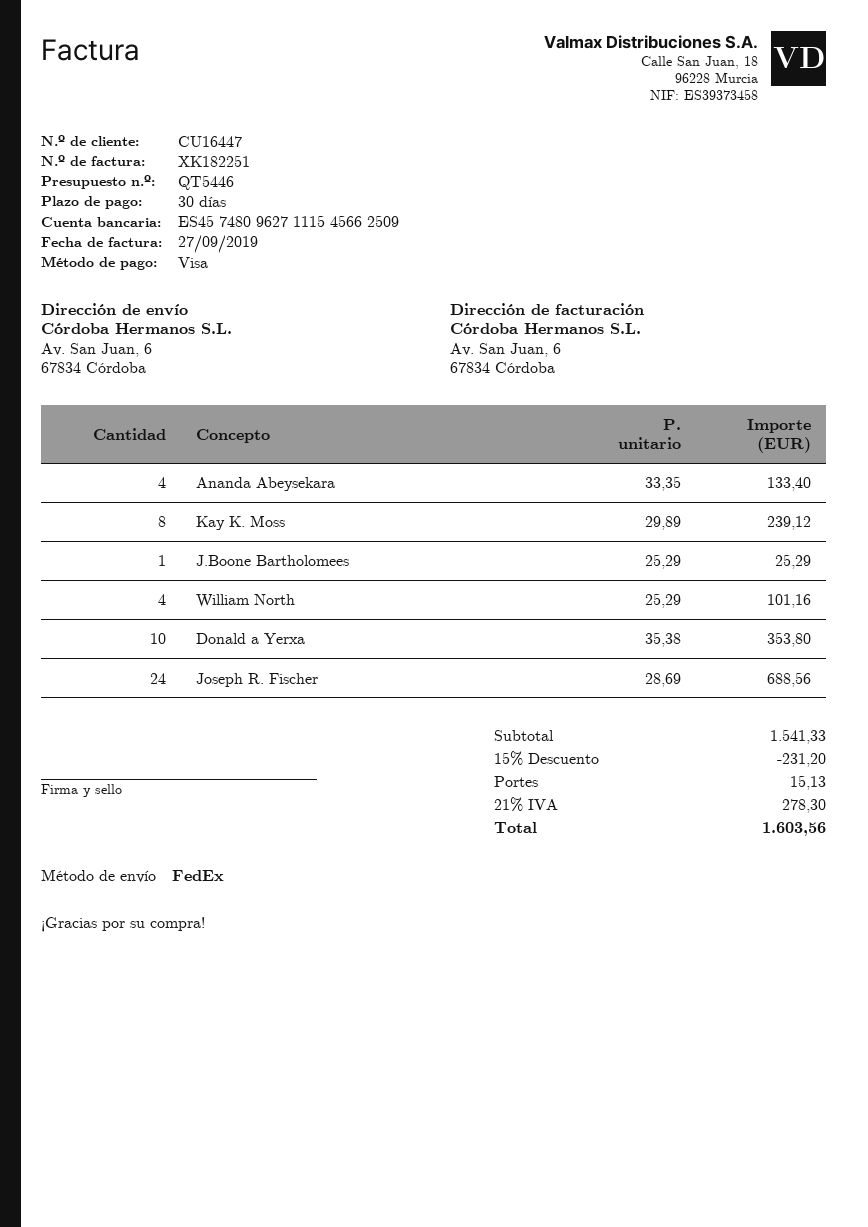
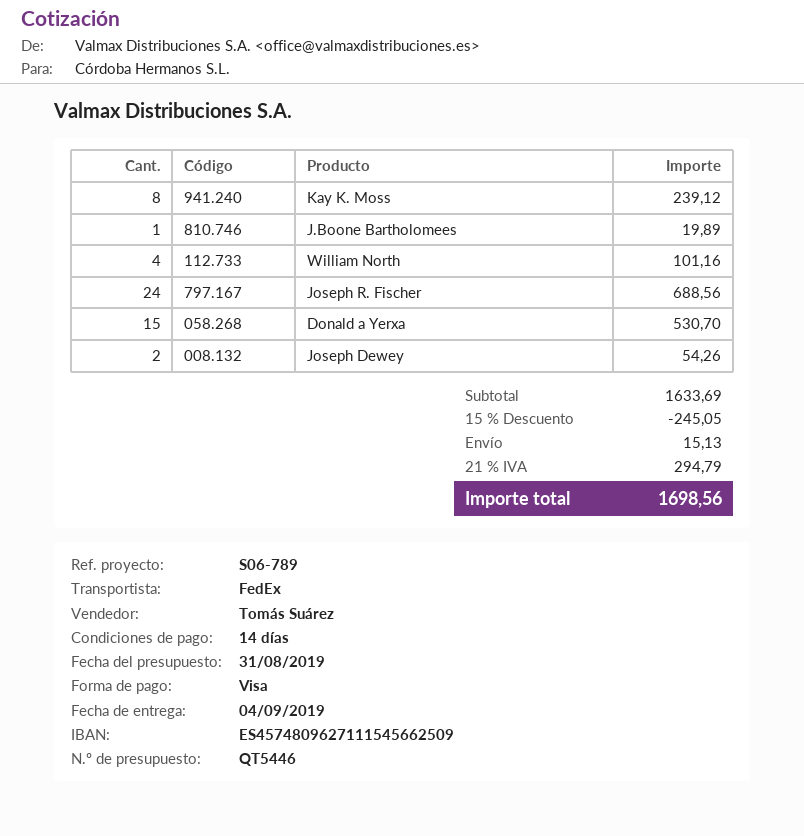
payment terms: 30 days -> 14 days
Ananda Abeysekara: 4 for 133.40 -> none
J.Boone Bartholomees: 1 for 25.29 -> 1 for 19.89
Donald a Yerxa: 10 for 353.80 -> 15 for 530.70
Joseph Dewey: none -> 2 for 54.26
subtotal: 1541.33 -> 1633.69
discount: 15% = 231.20 -> 15% = 245.05
tax: 21% = 278.30 -> 21% = 294.79
total: 1603.56 -> 1698.56

